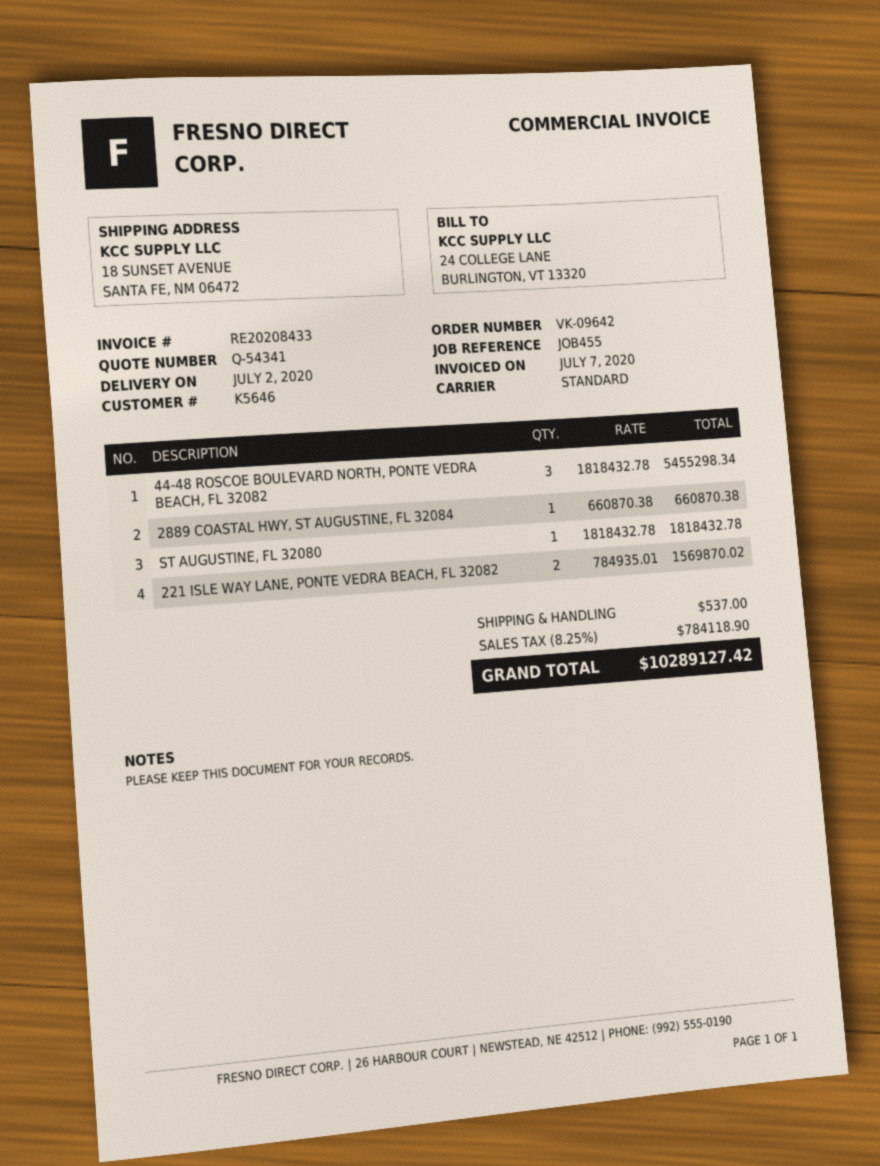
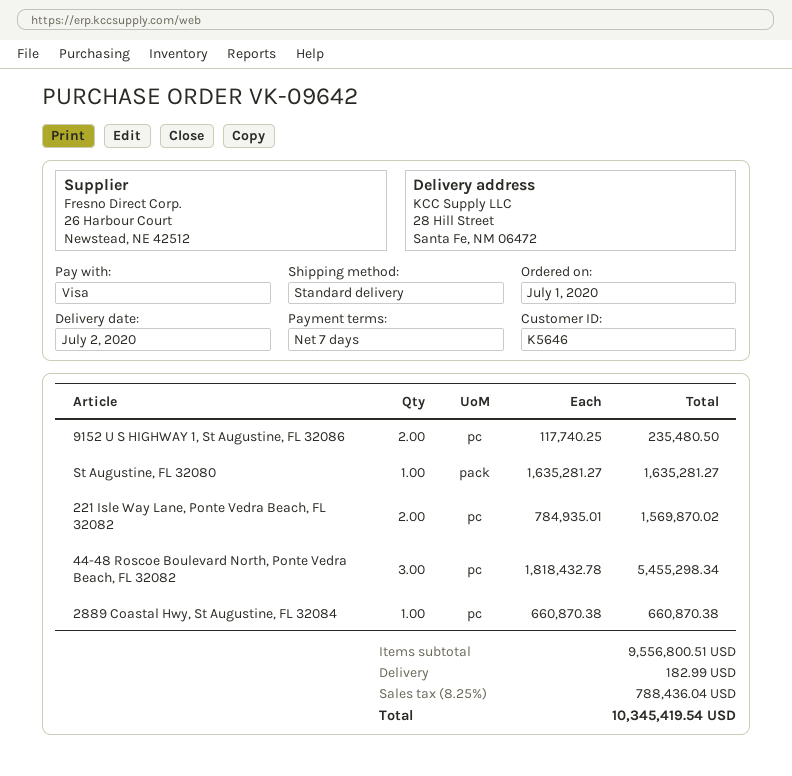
ship to: 18 SUNSET AVENUE, SANTA FE, NM 06472 -> 28 Hill Street, Santa Fe, NM 06472
ST AUGUSTINE, FL 32080: 1 x 1818432.78 = 1818432.78 -> 1 x 1635281.27 = 1635281.27
9152 U S HIGHWAY 1, St Augustine, FL 32086: none -> 2 x 117740.25 = 235480.50
shipping: 537.00 -> 182.99
tax: 8.25% = 784118.90 -> 8.25% = 788436.04
total: 10289127.42 -> 10345419.54

